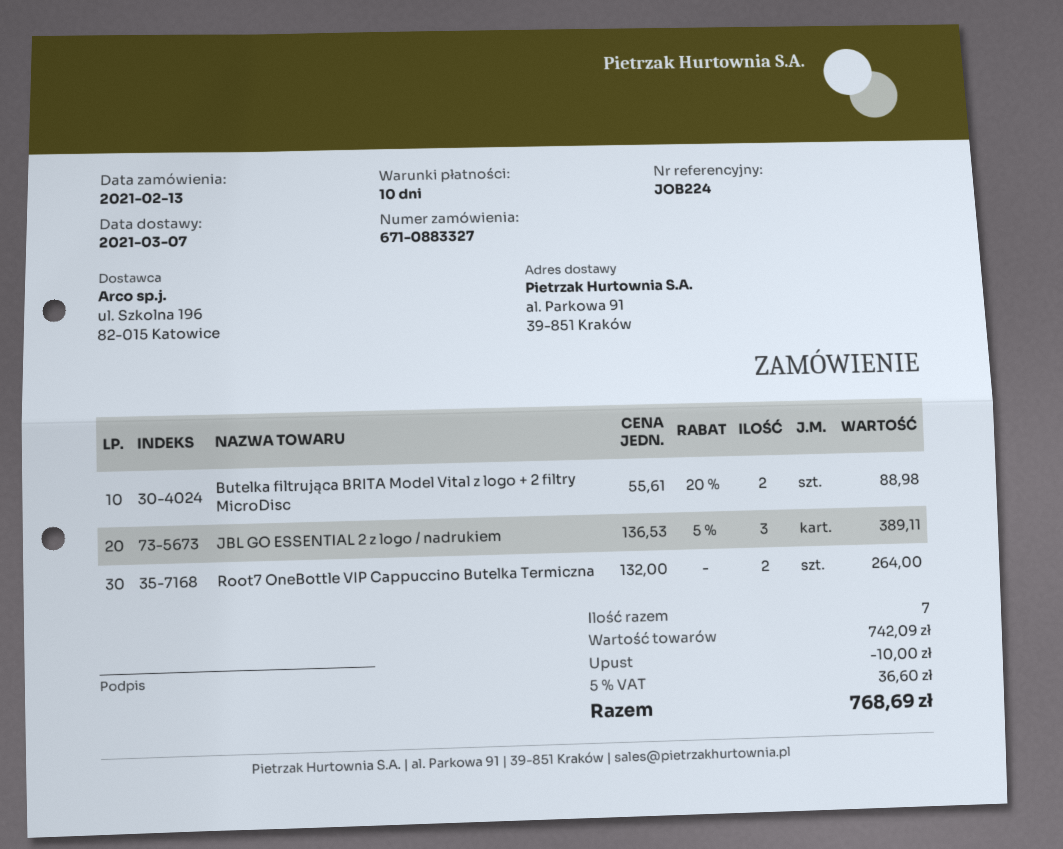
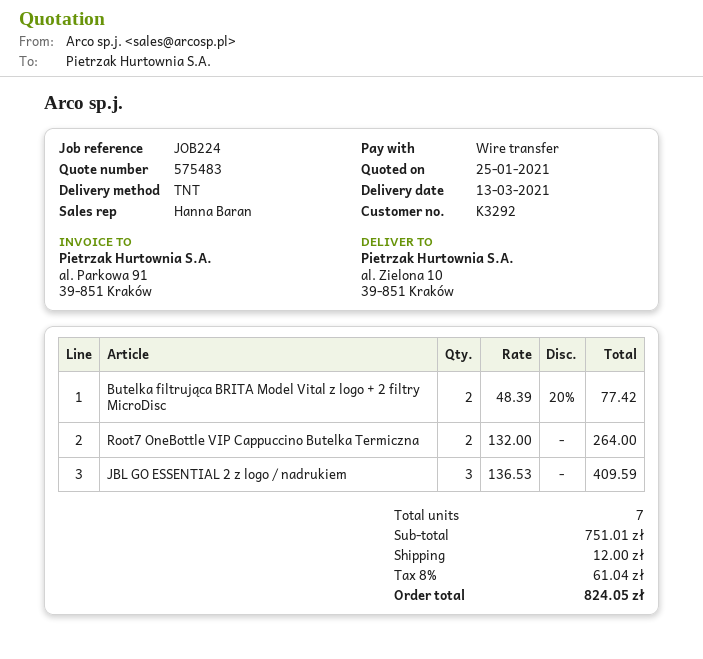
delivery date: 2021-03-07 -> 2021-03-13
ship to: al. Parkowa 91, 39-851 Kraków -> al. Zielona 10, 39-851 Kraków
Butelka filtrująca BRITA Model Vital z logo + 2 filtry MicroDisc: 2 x 55.61 - 20% = 88.98 -> 2 x 48.39 - 20% = 77.42
JBL GO ESSENTIAL 2 z logo / nadrukiem: 3 x 136.53 - 5% = 389.11 -> 3 x 136.53 = 409.59
subtotal: 742.09 -> 751.01
discount: 10.00 -> none
shipping: none -> 12.00
tax: 5% = 36.60 -> 8% = 61.04
total: 768.69 -> 824.05

